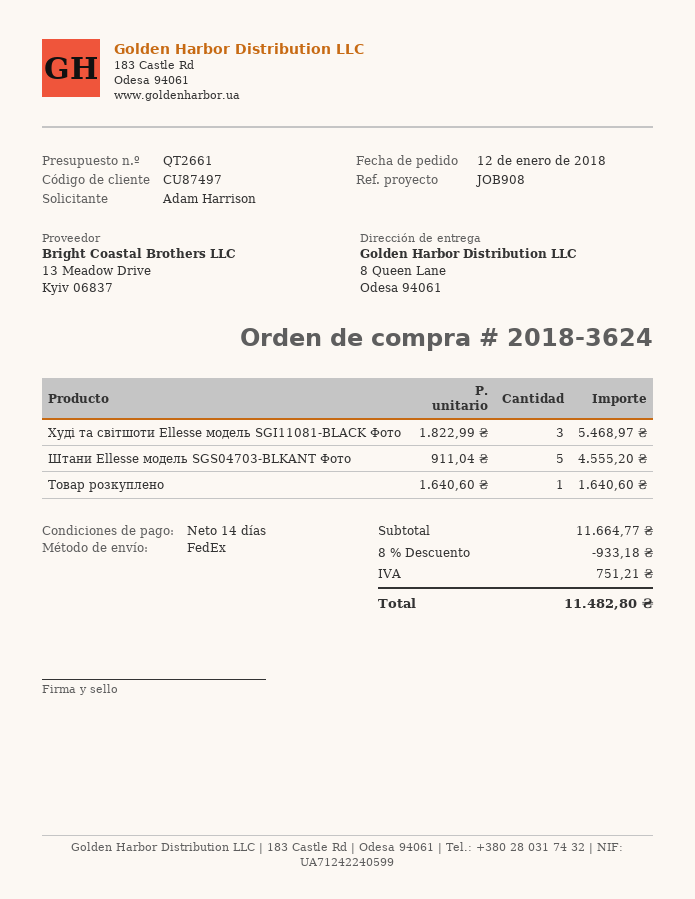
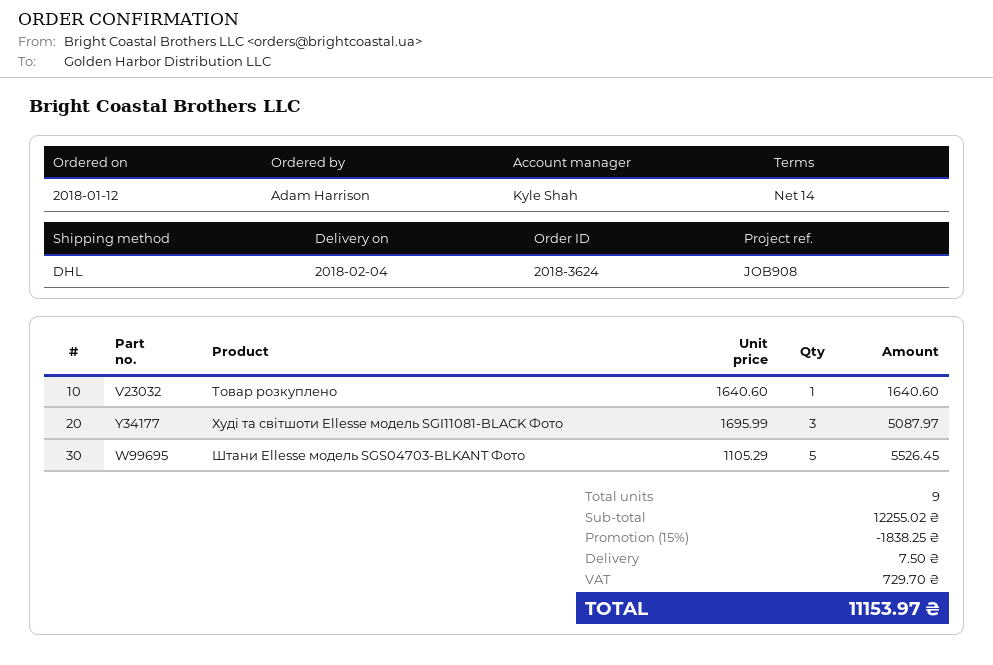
shipping method: FedEx -> DHL
Худі та світшоти Ellesse модель SGI11081-BLACK Фото: 3 x 1822.99 = 5468.97 -> 3 x 1695.99 = 5087.97
Штани Ellesse модель SGS04703-BLKANT Фото: 5 x 911.04 = 4555.20 -> 5 x 1105.29 = 5526.45
subtotal: 11664.77 -> 12255.02
discount: 8% = 933.18 -> 15% = 1838.25
shipping: none -> 7.50
tax: 751.21 -> 729.70
total: 11482.80 -> 11153.97

